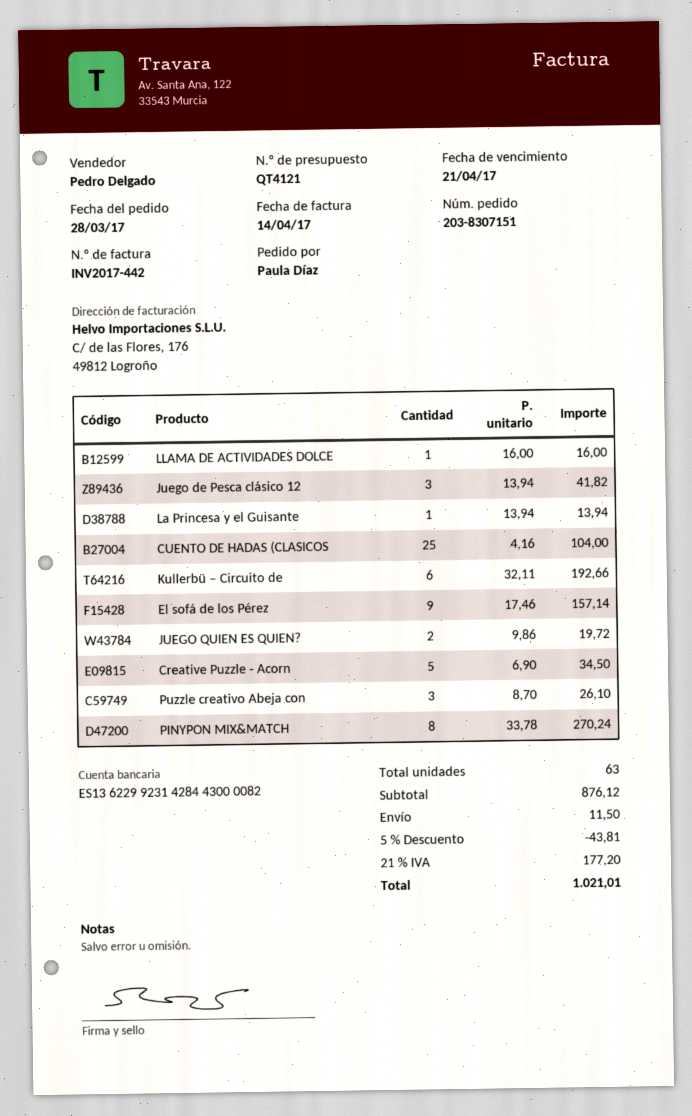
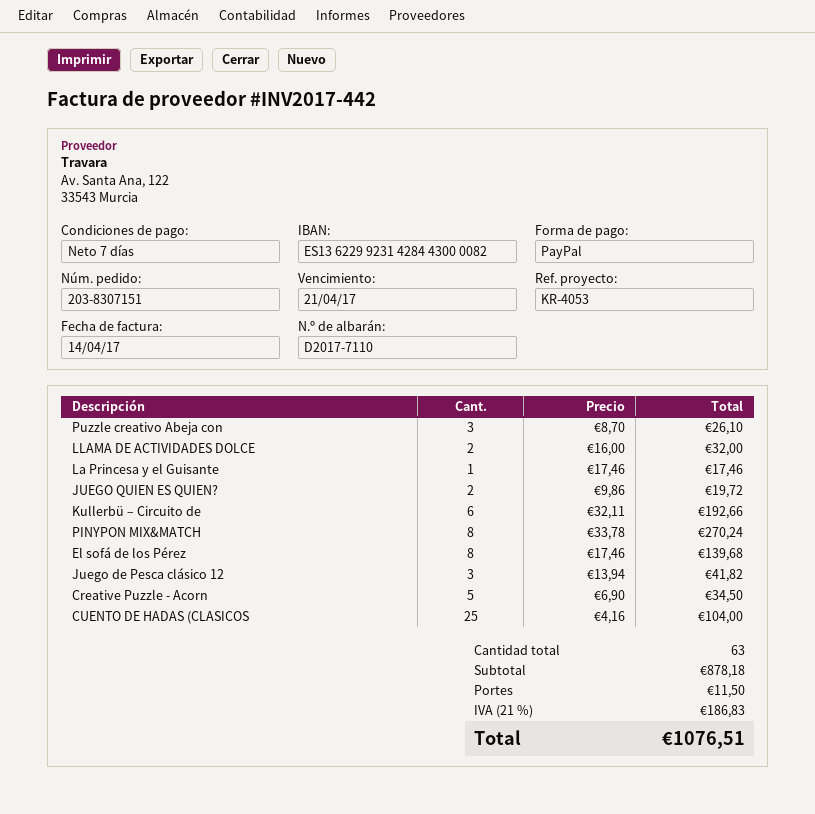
LLAMA DE ACTIVIDADES DOLCE: 1 x 16.00 = 16.00 -> 2 x 16.00 = 32.00
La Princesa y el Guisante: 1 x 13.94 = 13.94 -> 1 x 17.46 = 17.46
El sofá de los Pérez: 9 x 17.46 = 157.14 -> 8 x 17.46 = 139.68
subtotal: 876.12 -> 878.18
discount: 5% = 43.81 -> none
tax: 21% = 177.20 -> 21% = 186.83
total: 1021.01 -> 1076.51

